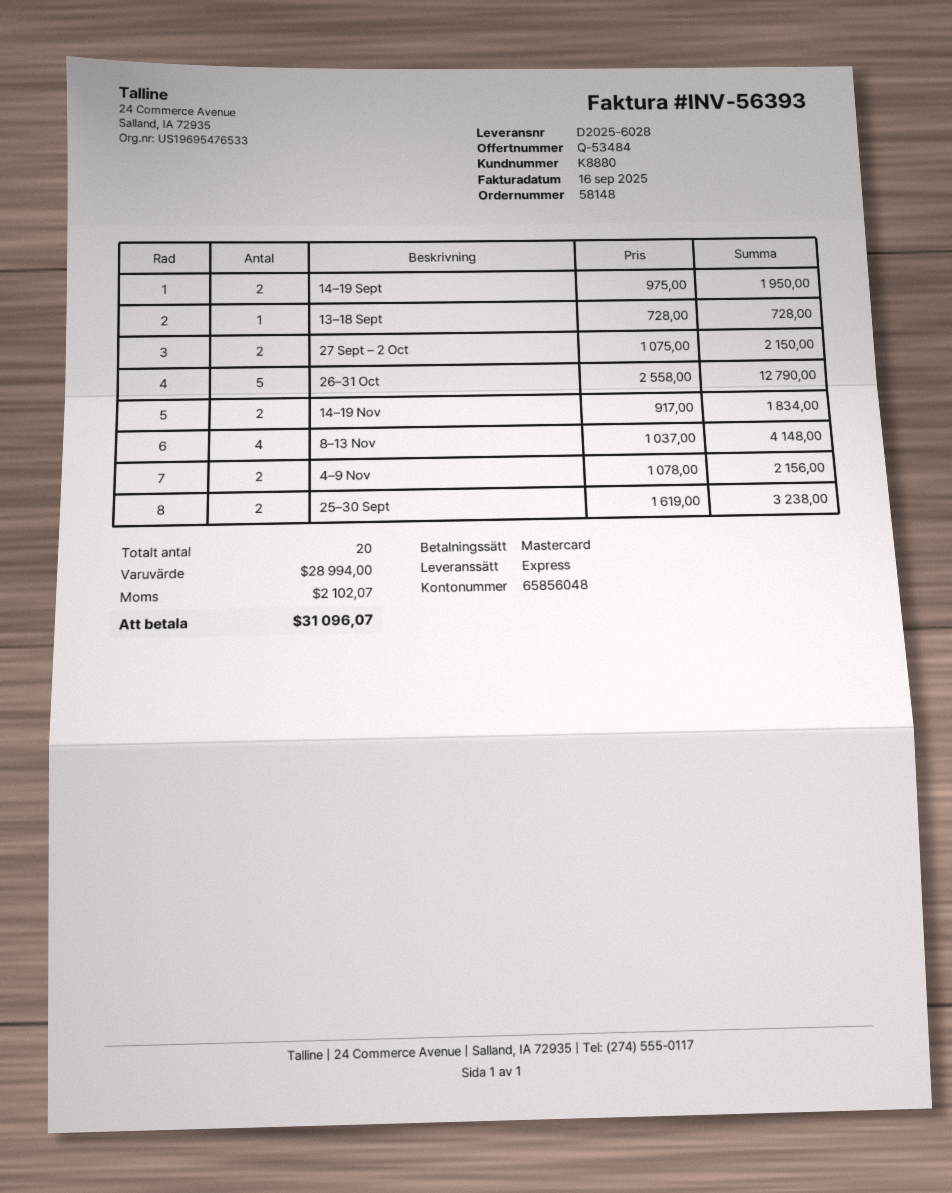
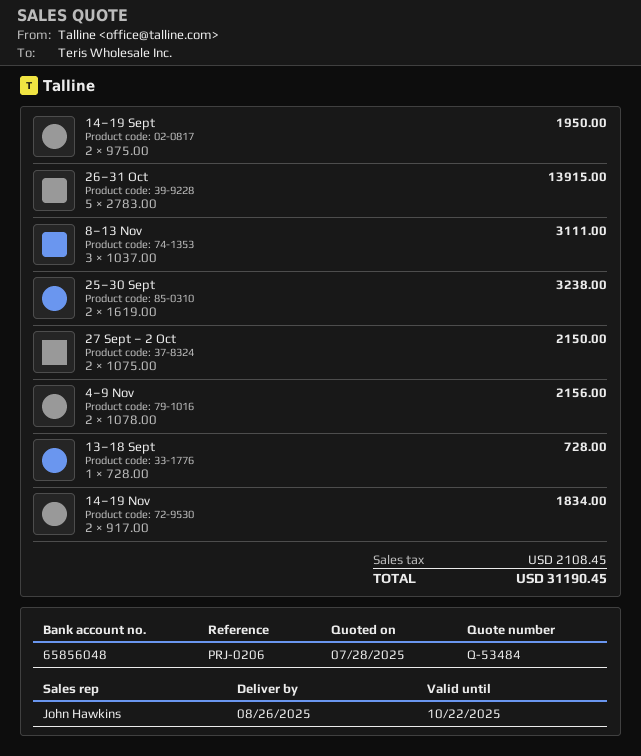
26–31 Oct: 5 x 2558.00 = 12790.00 -> 5 x 2783.00 = 13915.00
8–13 Nov: 4 x 1037.00 = 4148.00 -> 3 x 1037.00 = 3111.00
tax: 2102.07 -> 2108.45
total: 31096.07 -> 31190.45

